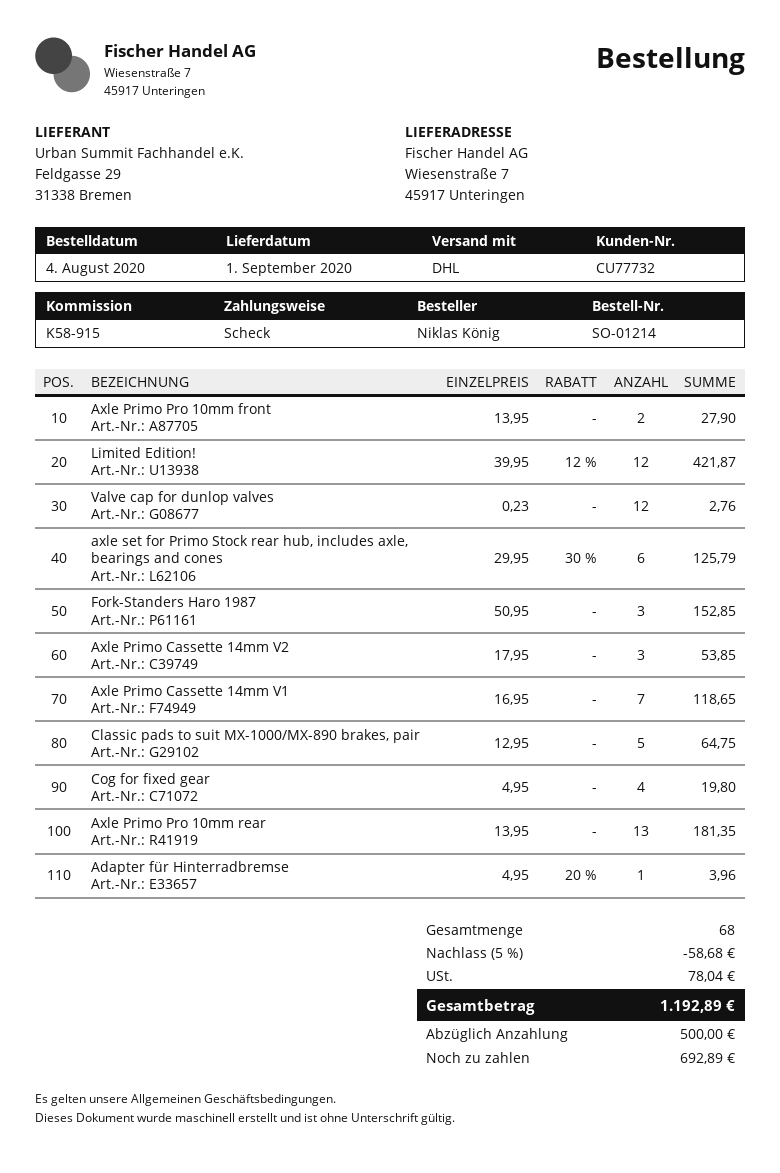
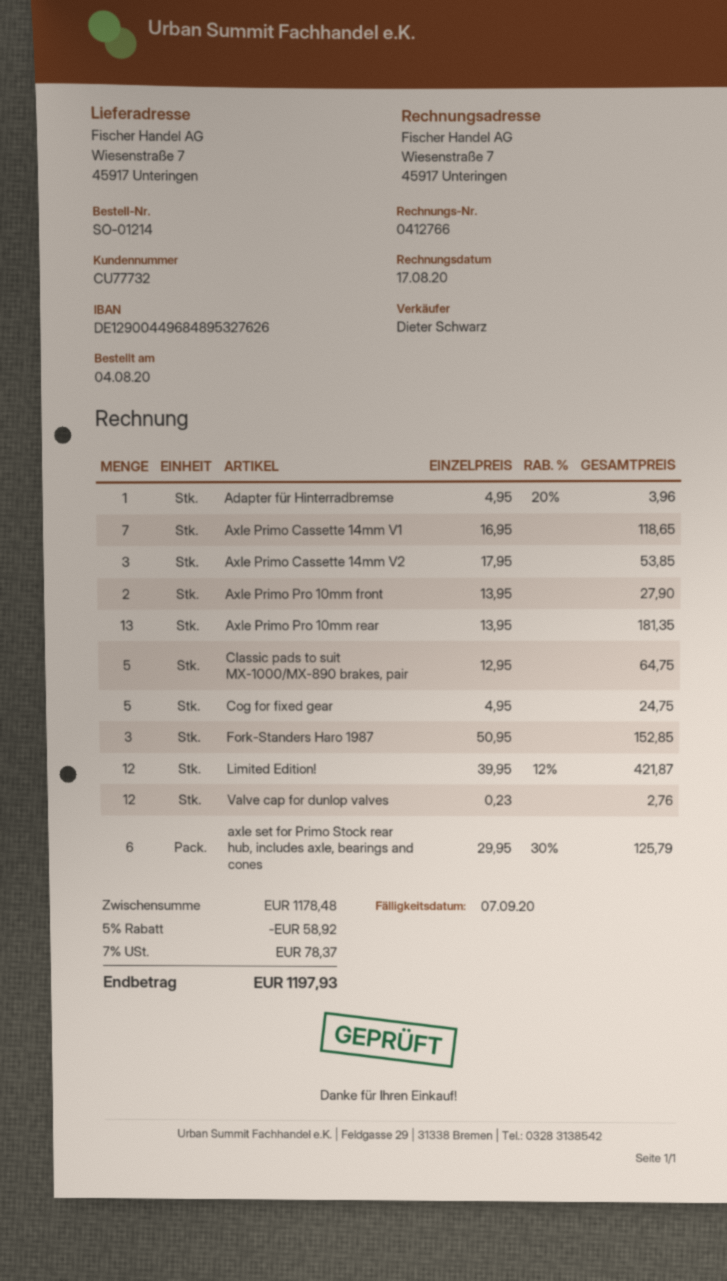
Cog for fixed gear: 4 x 4.95 = 19.80 -> 5 x 4.95 = 24.75
discount: 5% = 58.68 -> 5% = 58.92
tax: 78.04 -> 78.37
total: 1192.89 -> 1197.93

